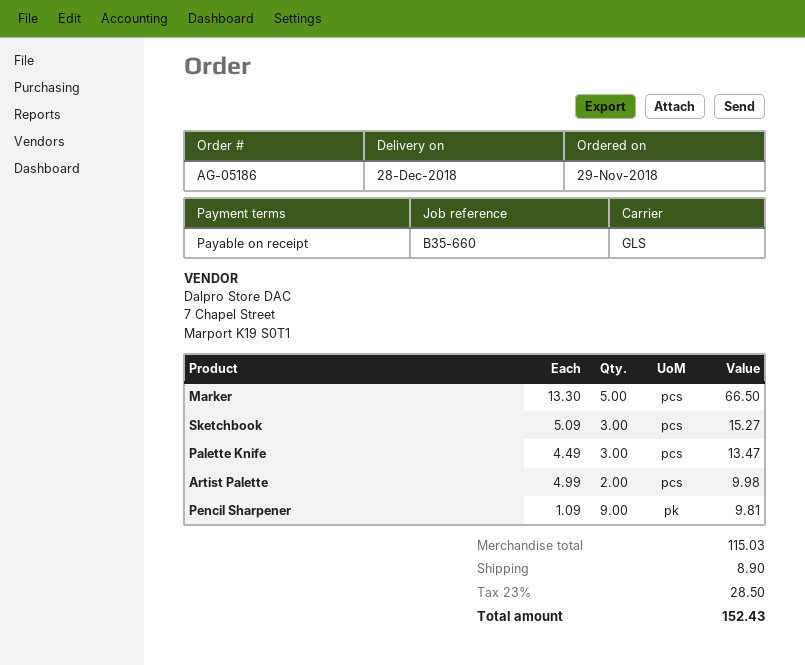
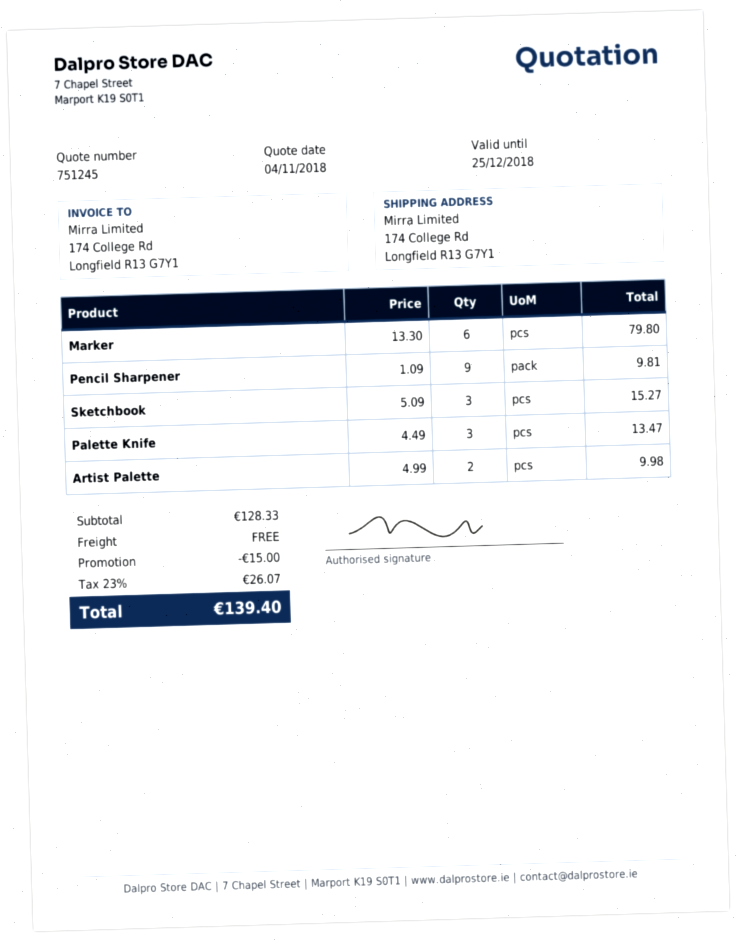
Marker: 5 x 13.30 = 66.50 -> 6 x 13.30 = 79.80
subtotal: 115.03 -> 128.33
discount: none -> 15.00
shipping: 8.90 -> 0.00
tax: 23% = 28.50 -> 23% = 26.07
total: 152.43 -> 139.40

